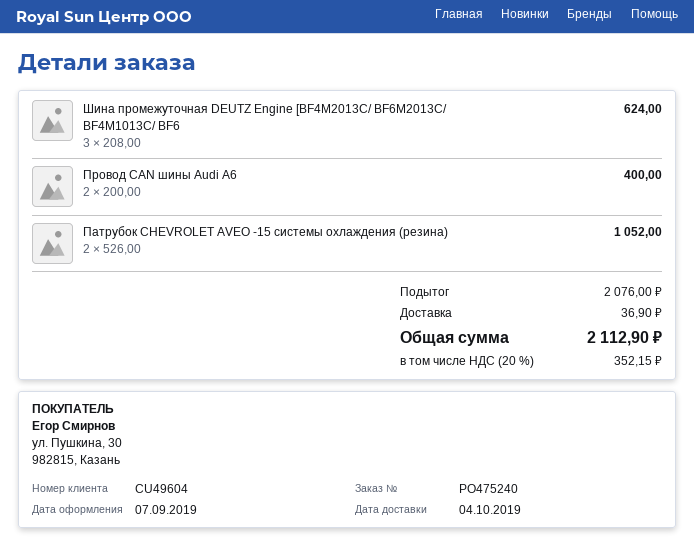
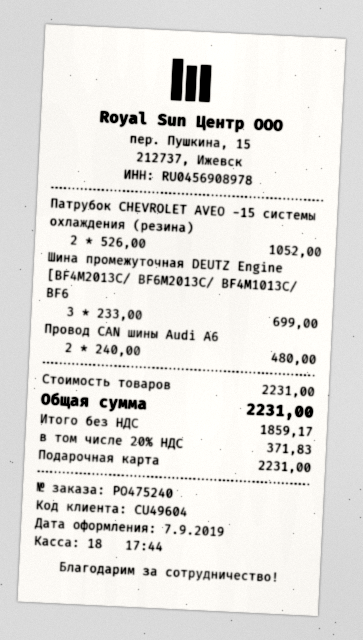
Шина промежуточная DEUTZ Engine [BF4M2013C/ BF6M2013C/ BF4M1013C/ BF6: 3 x 208.00 = 624.00 -> 3 x 233.00 = 699.00
Провод CAN шины Audi A6: 2 x 200.00 = 400.00 -> 2 x 240.00 = 480.00
subtotal: 2076.00 -> 2231.00
shipping: 36.90 -> none
tax: 20% = 352.15 -> 20% = 371.83
total: 2112.90 -> 2231.00

